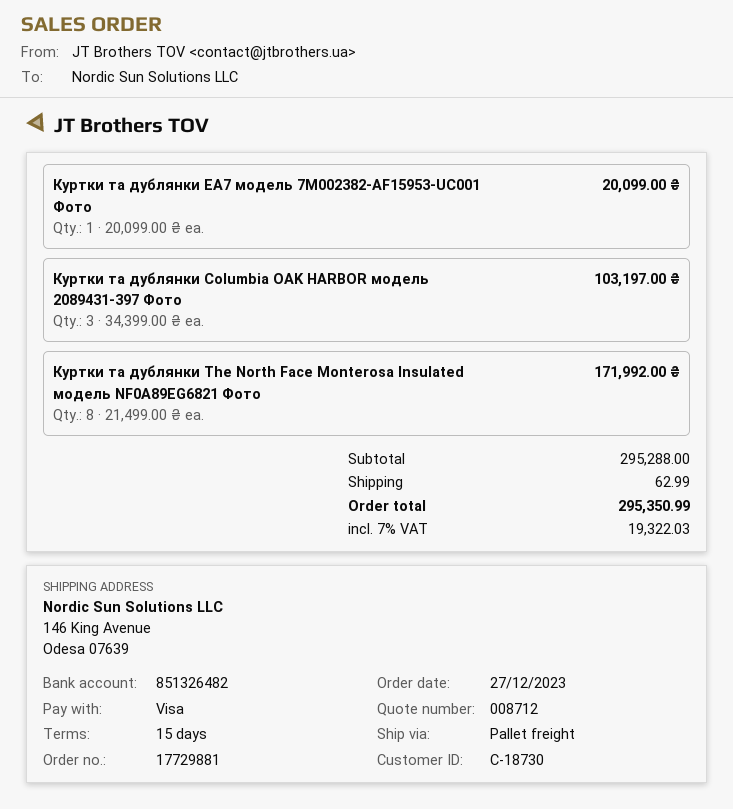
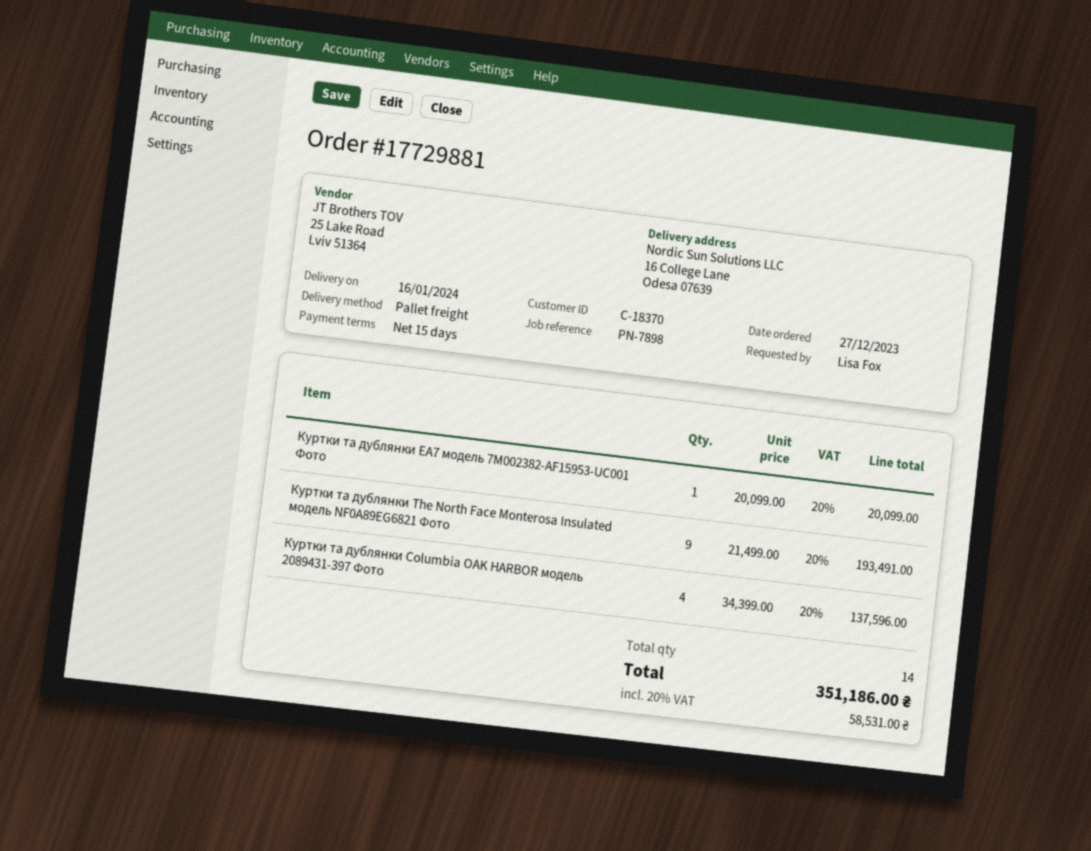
customer number: C-18730 -> C-18370
ship to: 146 King Avenue, Odesa 07639 -> 16 College Lane, Odesa 07639
Куртки та дублянки Columbia OAK HARBOR модель 2089431-397 Фото: 3 x 34399.00 = 103197.00 -> 4 x 34399.00 = 137596.00
Куртки та дублянки The North Face Monterosa Insulated модель NF0A89EG6821 Фото: 8 x 21499.00 = 171992.00 -> 9 x 21499.00 = 193491.00
shipping: 62.99 -> none
tax: 7% = 19322.03 -> 20% = 58531.00
total: 295350.99 -> 351186.00

